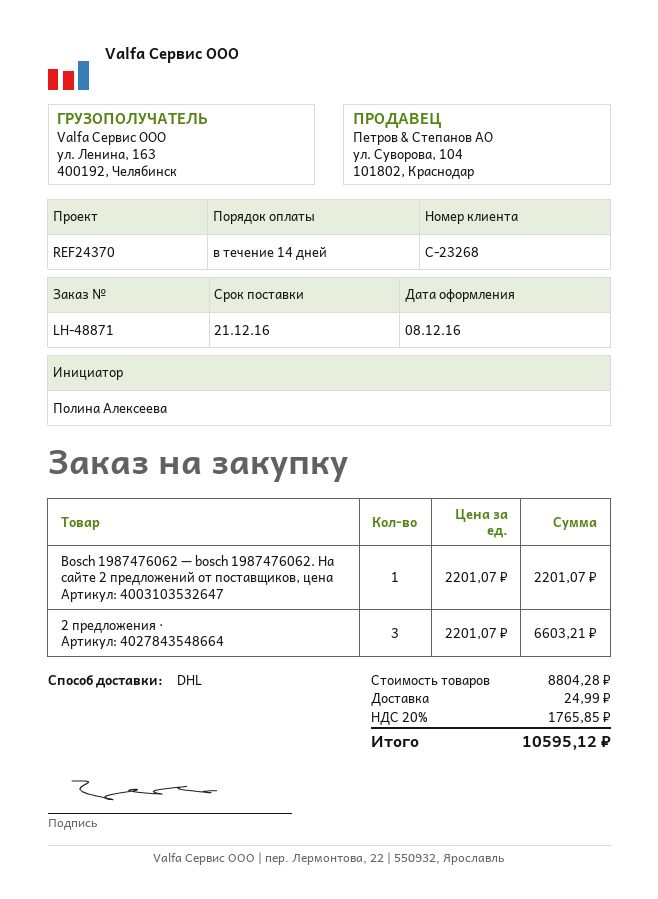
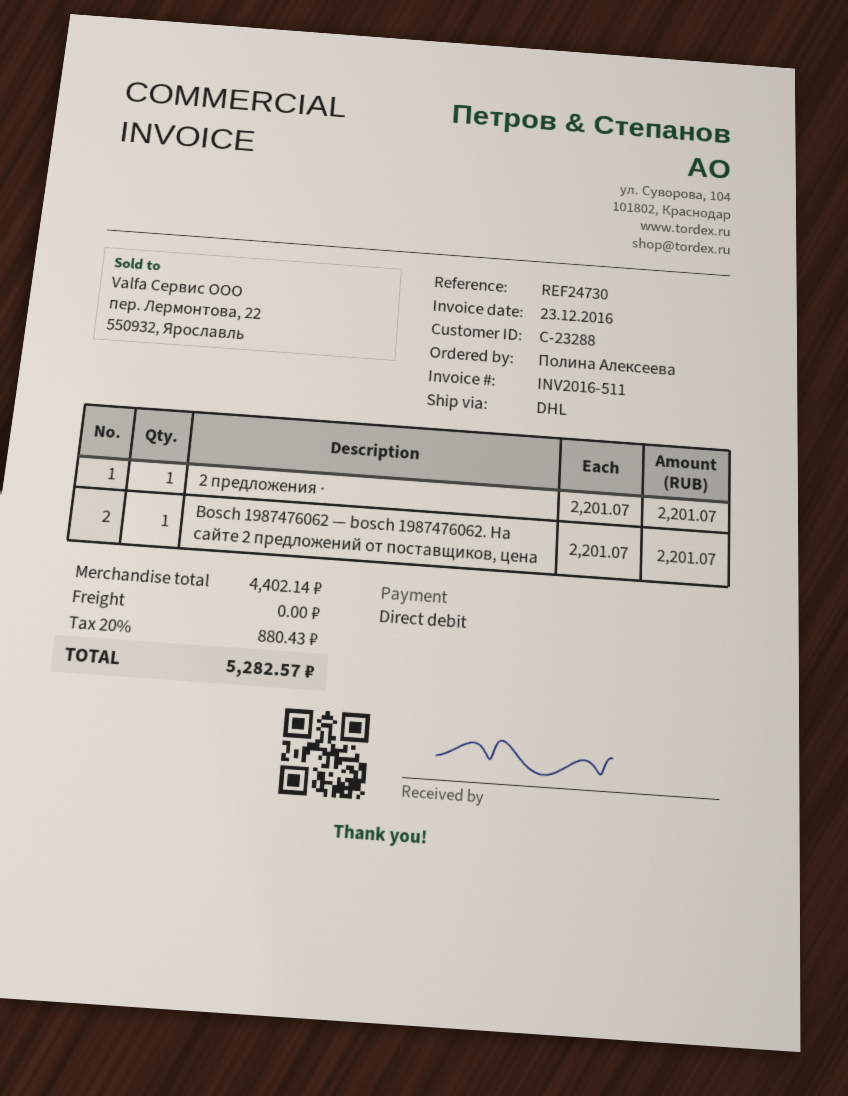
customer number: C-23268 -> C-23288
reference: REF24370 -> REF24730
2 предложения ·: 3 x 2201.07 = 6603.21 -> 1 x 2201.07 = 2201.07
subtotal: 8804.28 -> 4402.14
shipping: 24.99 -> 0.00
tax: 20% = 1765.85 -> 20% = 880.43
total: 10595.12 -> 5282.57

